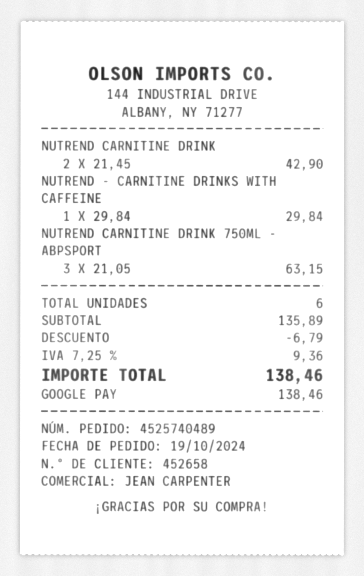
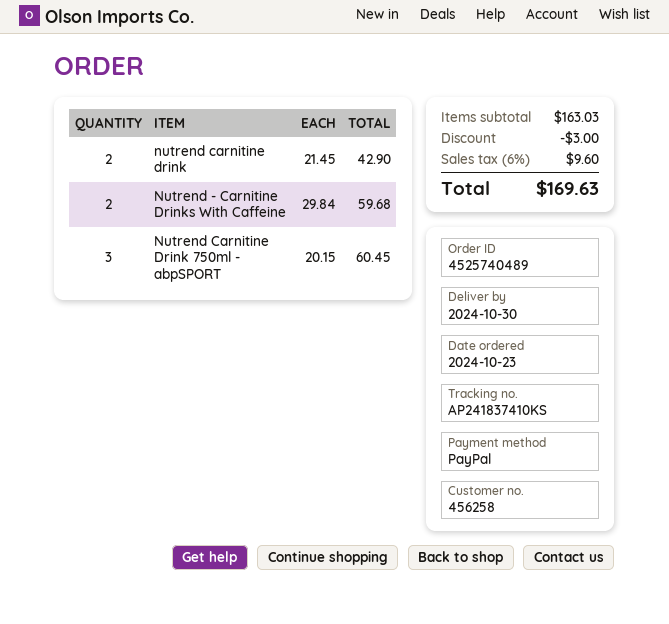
order date: 2024-10-19 -> 2024-10-23
customer number: 452658 -> 456258
payment method: Google Pay -> PayPal
NUTREND - CARNITINE DRINKS WITH CAFFEINE: 1 x 29.84 = 29.84 -> 2 x 29.84 = 59.68
NUTREND CARNITINE DRINK 750ML - ABPSPORT: 3 x 21.05 = 63.15 -> 3 x 20.15 = 60.45
subtotal: 135.89 -> 163.03
discount: 6.79 -> 3.00
tax: 7.25% = 9.36 -> 6% = 9.60
total: 138.46 -> 169.63

